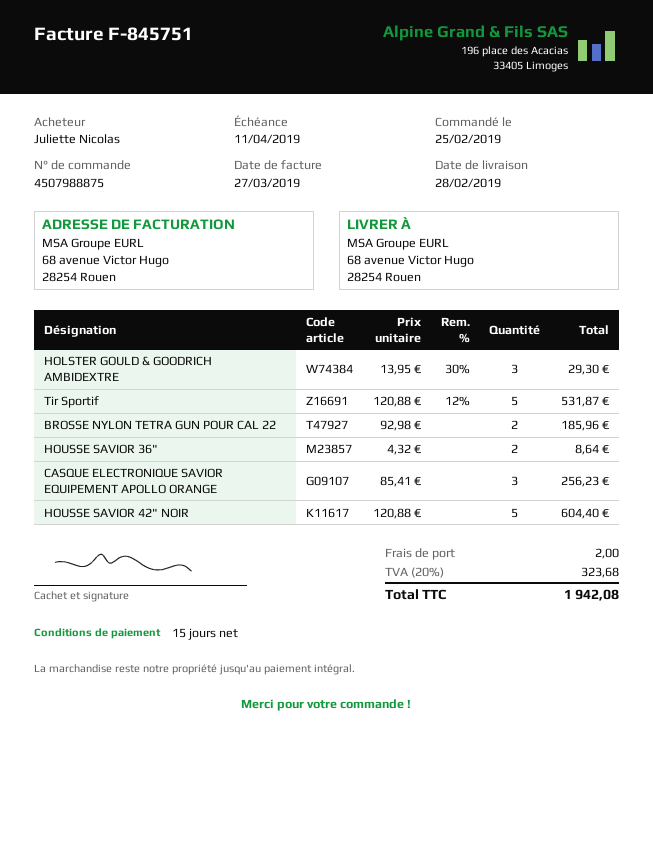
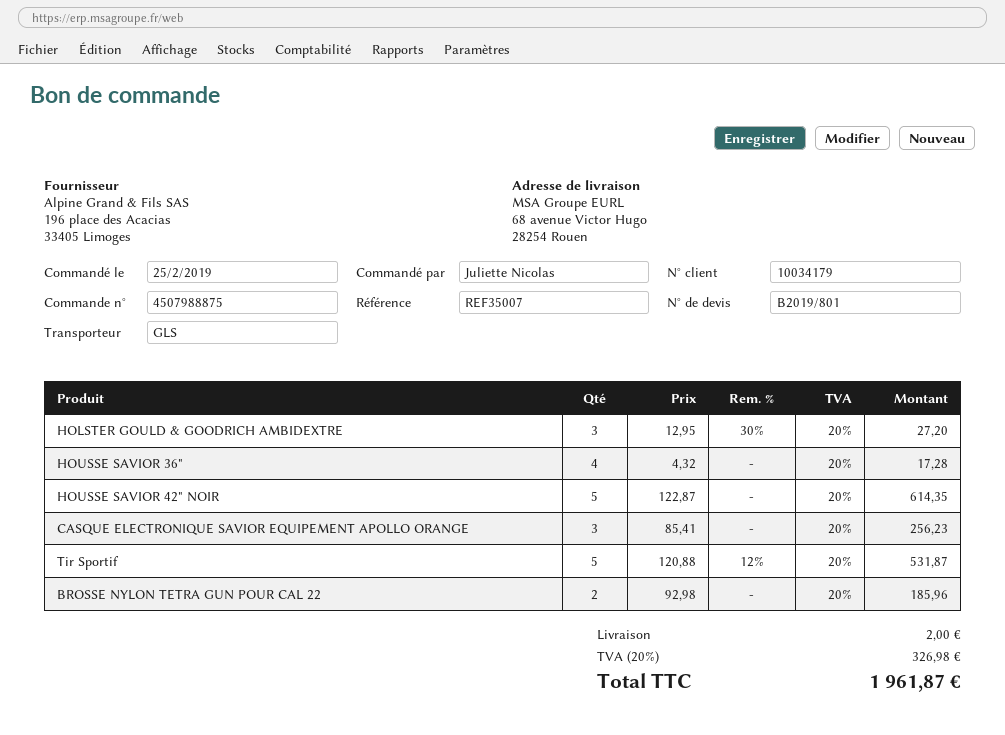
HOLSTER GOULD & GOODRICH AMBIDEXTRE: 3 x 13.95 - 30% = 29.30 -> 3 x 12.95 - 30% = 27.20
HOUSSE SAVIOR 36": 2 x 4.32 = 8.64 -> 4 x 4.32 = 17.28
HOUSSE SAVIOR 42" NOIR: 5 x 120.88 = 604.40 -> 5 x 122.87 = 614.35
tax: 20% = 323.68 -> 20% = 326.98
total: 1942.08 -> 1961.87

